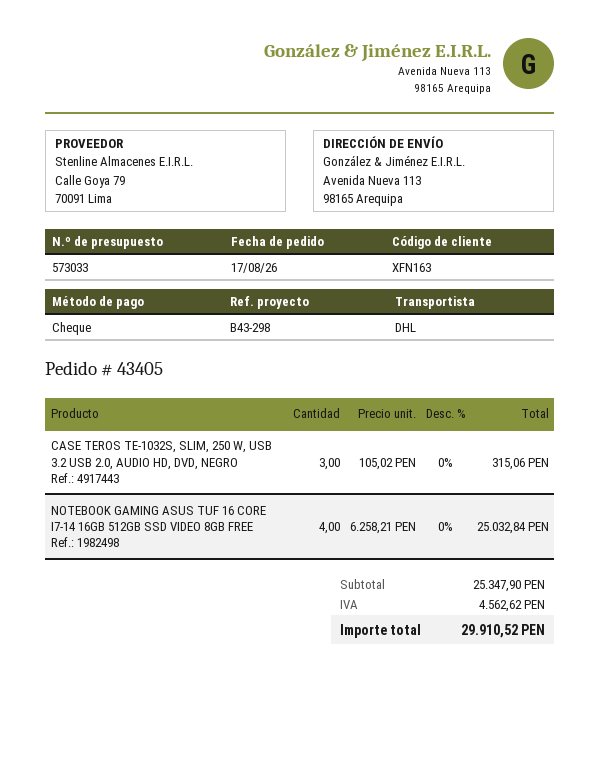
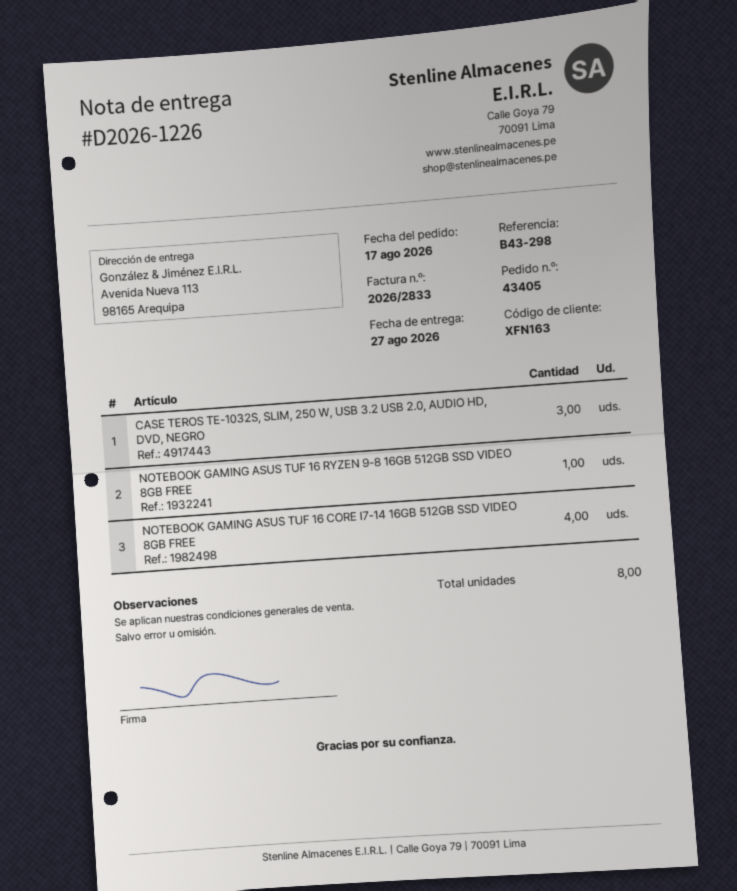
NOTEBOOK GAMING ASUS TUF 16 RYZEN 9-8 16GB 512GB SSD VIDEO 8GB FREE: none -> 1

